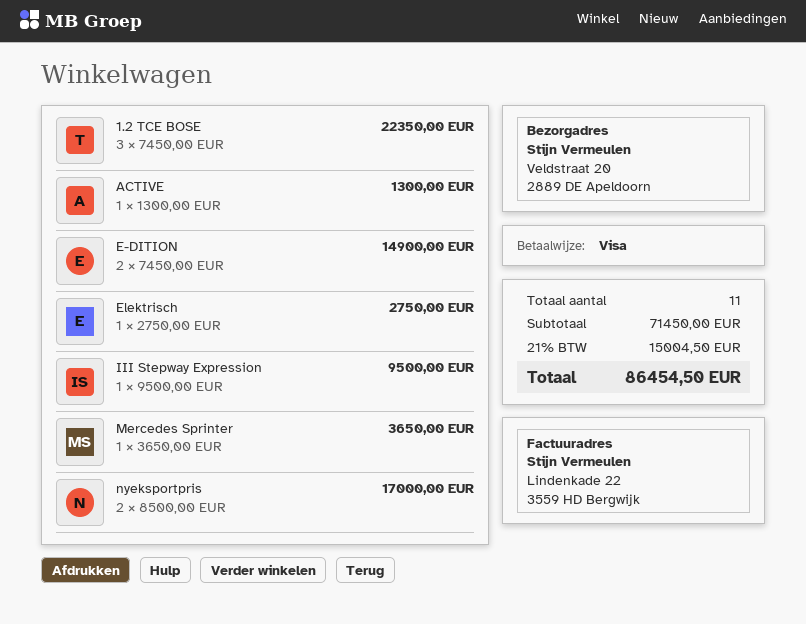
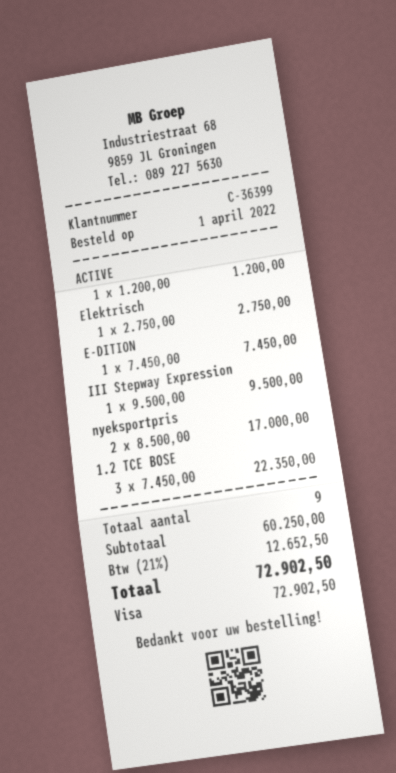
ACTIVE: 1 x 1300.00 = 1300.00 -> 1 x 1200.00 = 1200.00
E-DITION: 2 x 7450.00 = 14900.00 -> 1 x 7450.00 = 7450.00
Mercedes Sprinter: 1 x 3650.00 = 3650.00 -> none
total quantity: 11 -> 9
subtotal: 71450.00 -> 60250.00
tax: 21% = 15004.50 -> 21% = 12652.50
total: 86454.50 -> 72902.50

